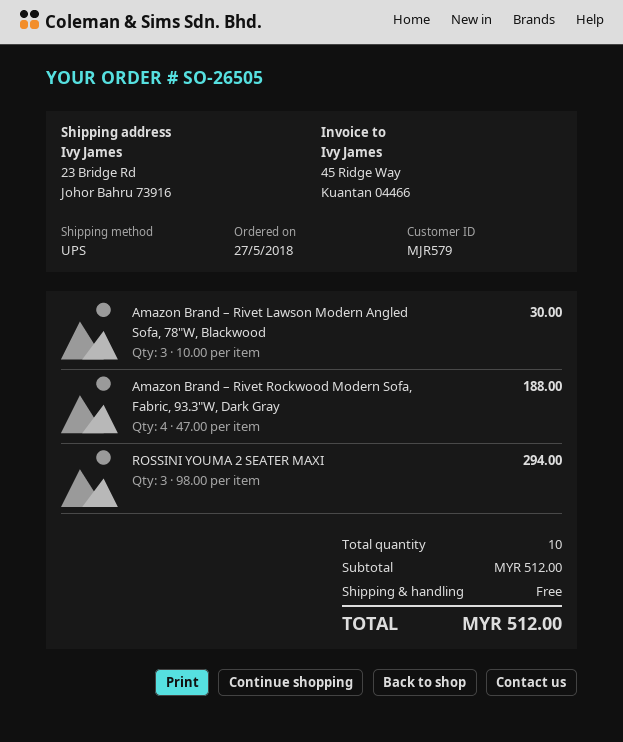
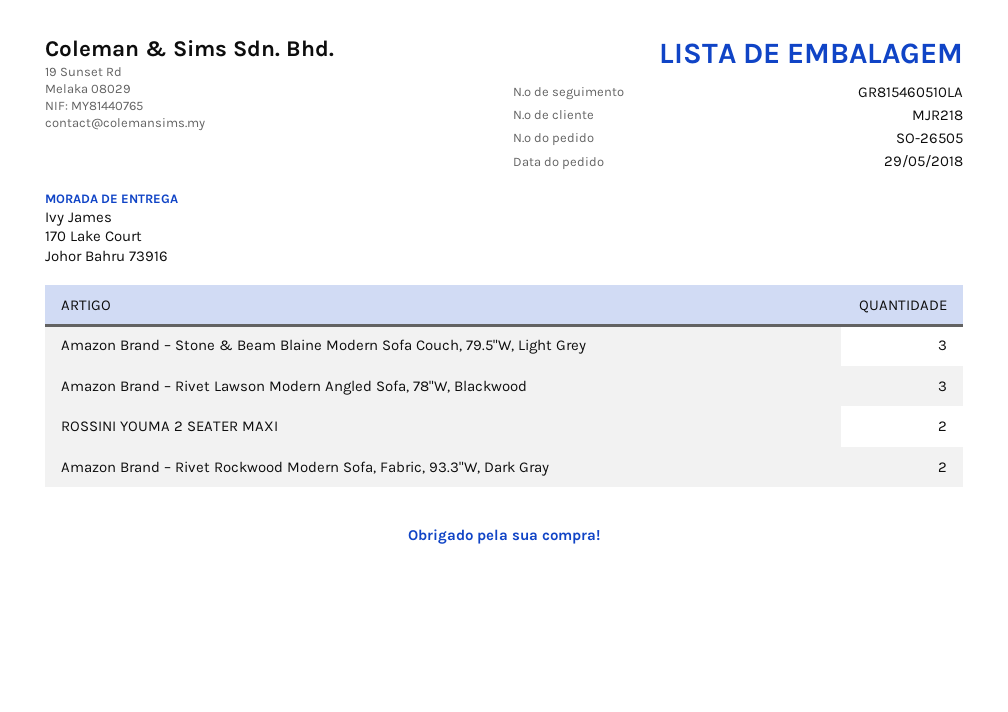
order date: 2018-05-27 -> 2018-05-29
customer number: MJR579 -> MJR218
ship to: 23 Bridge Rd, Johor Bahru 73916 -> 170 Lake Court, Johor Bahru 73916
Amazon Brand – Rivet Rockwood Modern Sofa, Fabric, 93.3"W, Dark Gray: 4 -> 2
ROSSINI YOUMA 2 SEATER MAXI: 3 -> 2
Amazon Brand – Stone & Beam Blaine Modern Sofa Couch, 79.5"W, Light Grey: none -> 3

